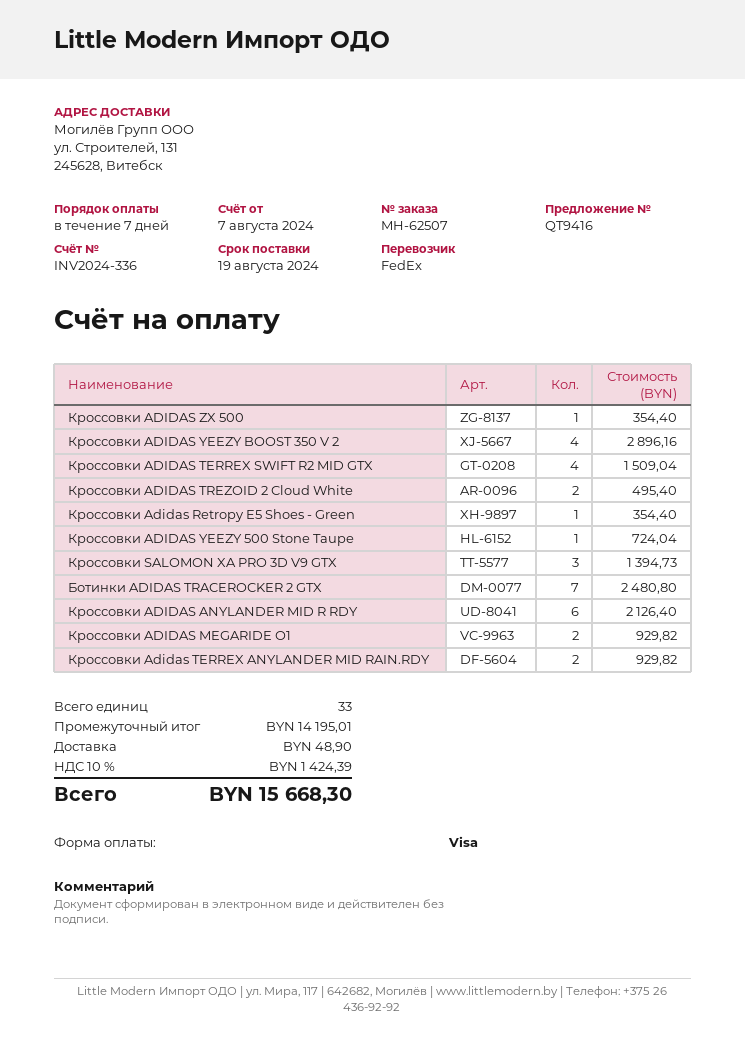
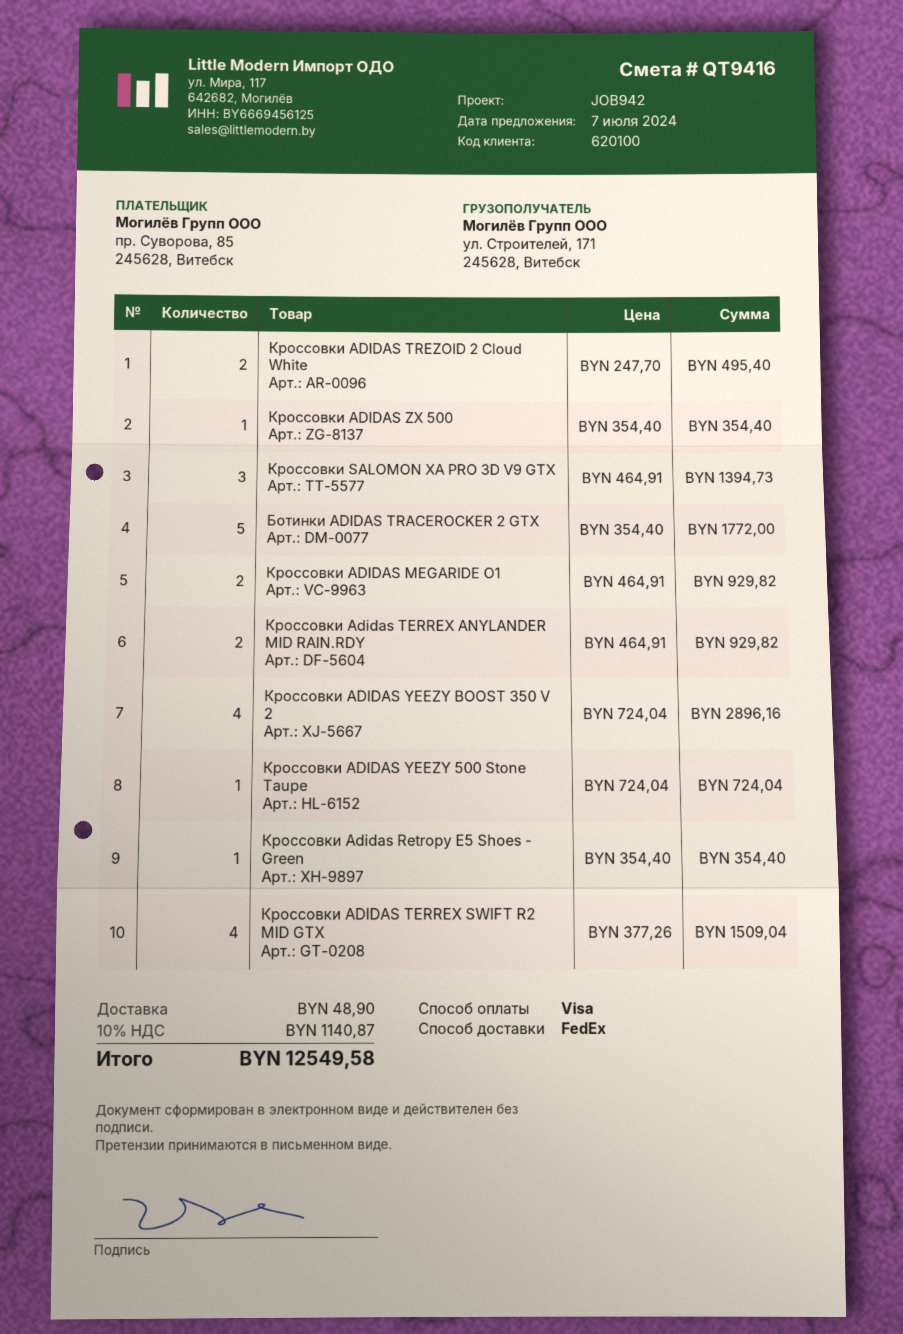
ship to: ул. Строителей, 131, 245628, Витебск -> ул. Строителей, 171, 245628, Витебск
Ботинки ADIDAS TRACEROCKER 2 GTX: 7 for 2480.80 -> 5 for 1772.00
Кроссовки ADIDAS ANYLANDER MID R RDY: 6 for 2126.40 -> none
tax: 10% = 1424.39 -> 10% = 1140.87
total: 15668.30 -> 12549.58

